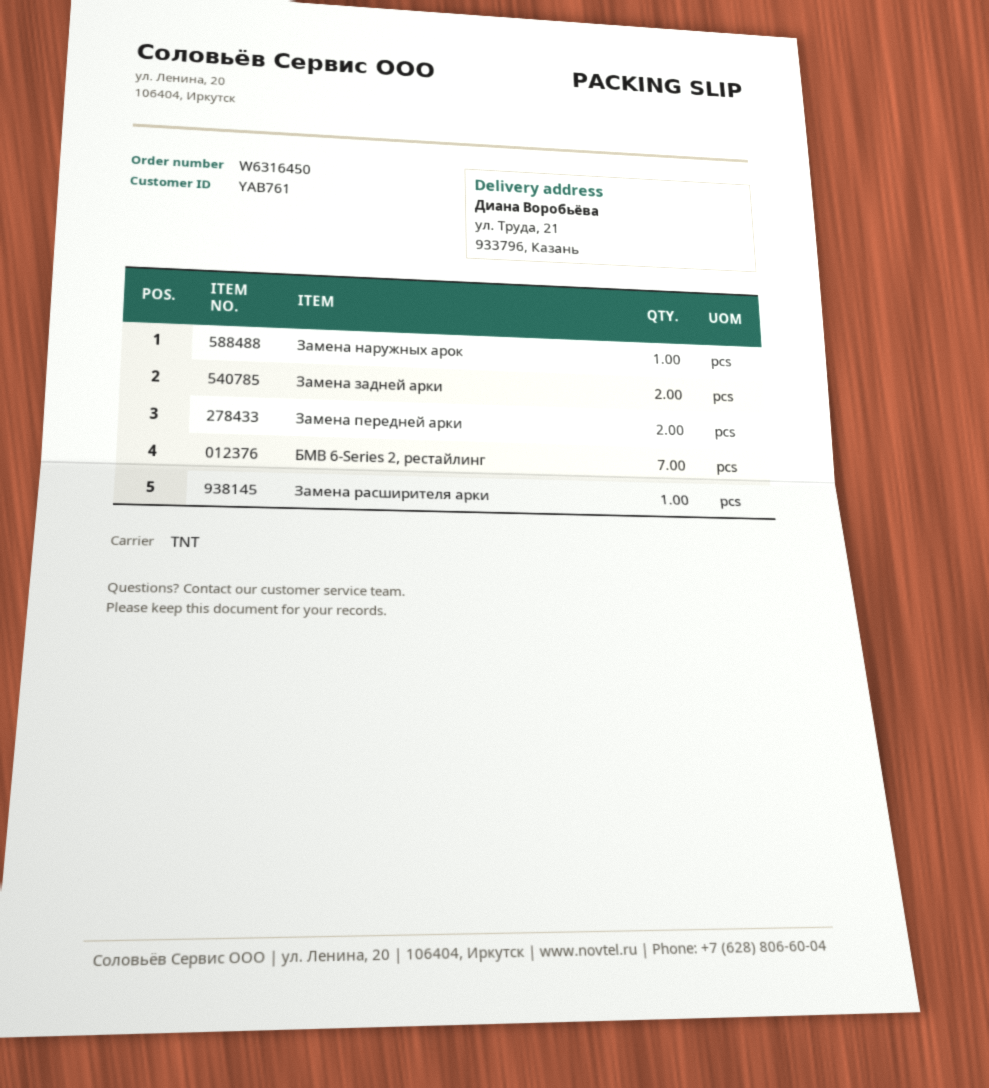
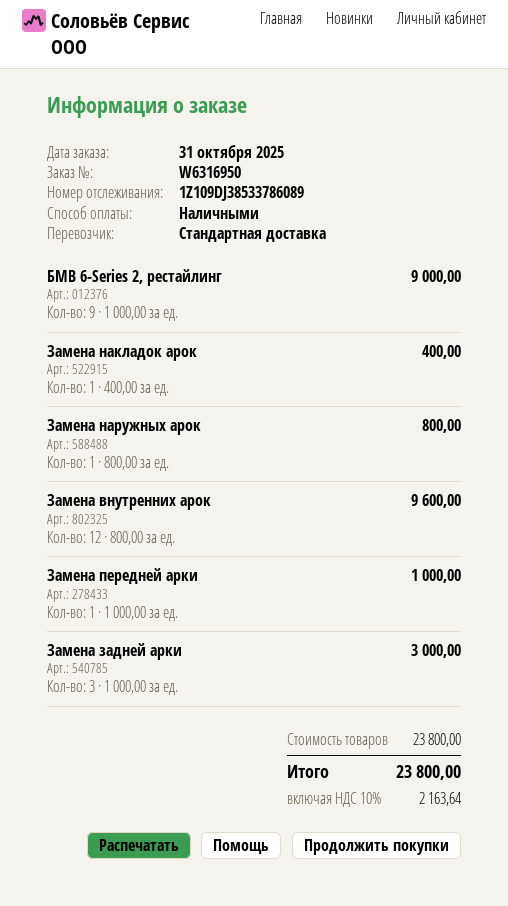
order number: W6316450 -> W6316950
shipping method: TNT -> standard
Замена задней арки: 2 -> 3
Замена передней арки: 2 -> 1
БМВ 6-Series 2, рестайлинг: 7 -> 9
Замена расширителя арки: 1 -> none
Замена накладок арок: none -> 1
Замена внутренних арок: none -> 12

